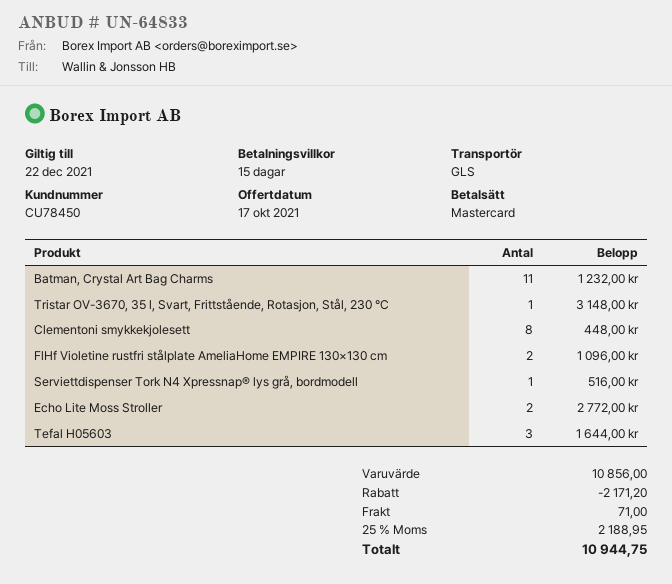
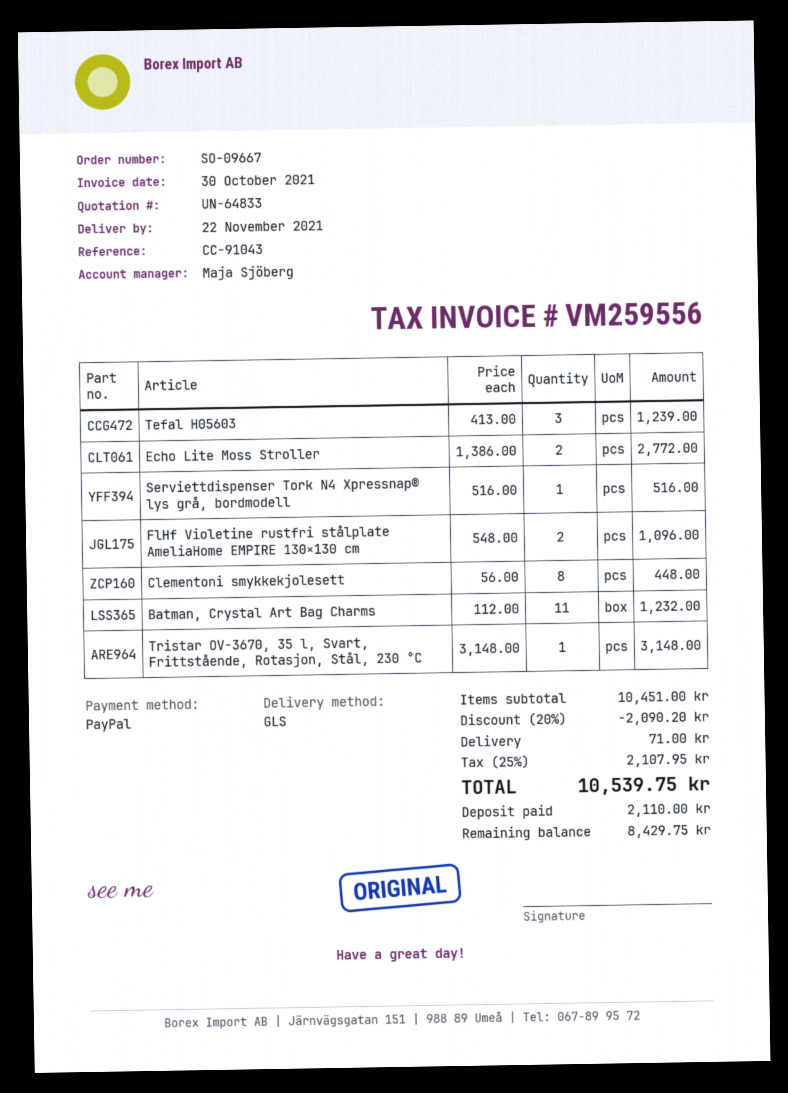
payment method: Mastercard -> PayPal
Tefal H05603: 3 for 1644.00 -> 3 for 1239.00
subtotal: 10856.00 -> 10451.00
discount: 2171.20 -> 2090.20
tax: 25% = 2188.95 -> 25% = 2107.95
total: 10944.75 -> 10539.75

